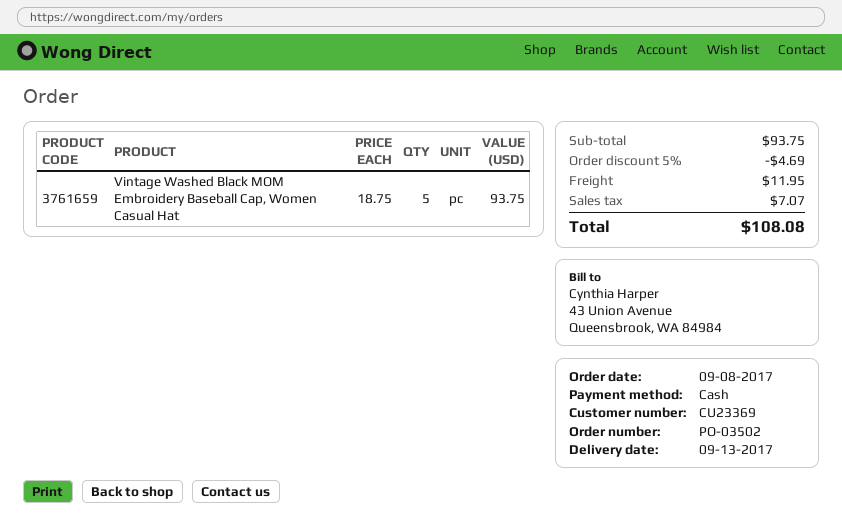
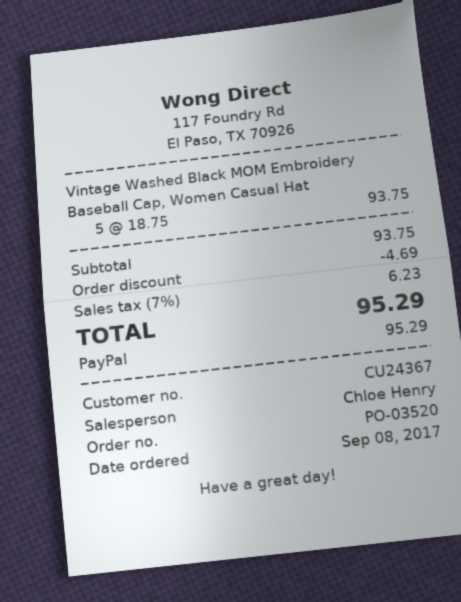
order number: PO-03502 -> PO-03520
customer number: CU23369 -> CU24367
payment method: cash -> PayPal
shipping: 11.95 -> none
tax: 7.07 -> 6.23
total: 108.08 -> 95.29

